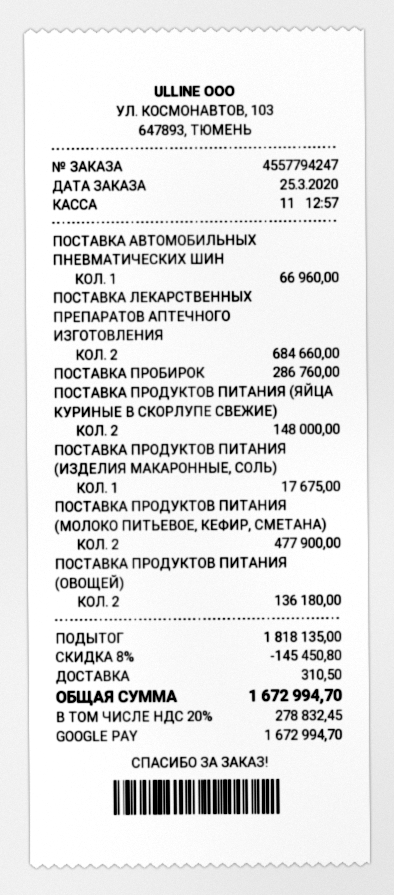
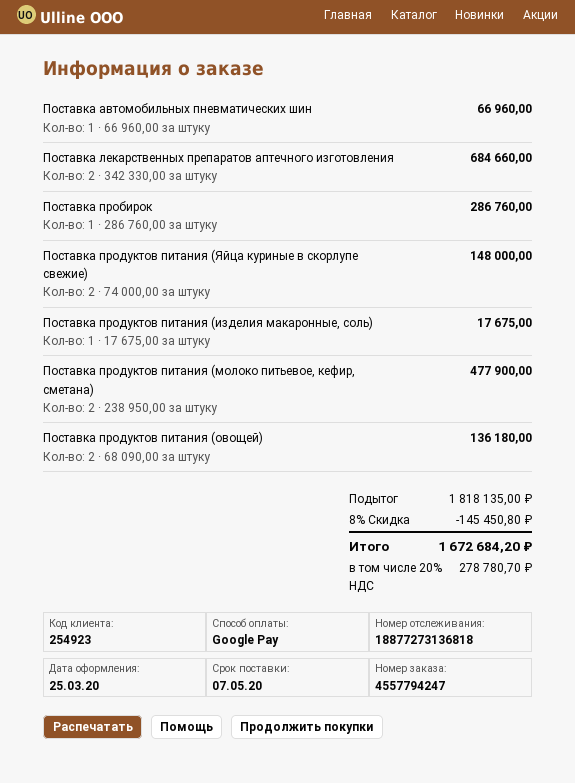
shipping: 310.50 -> none
tax: 20% = 278832.45 -> 20% = 278780.70
total: 1672994.70 -> 1672684.20

